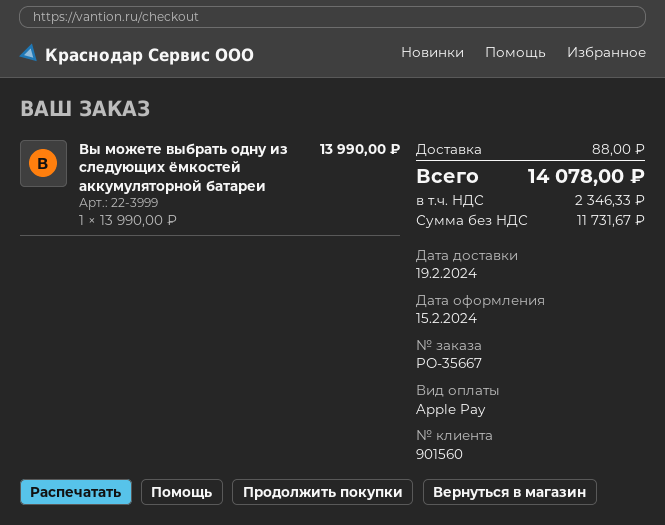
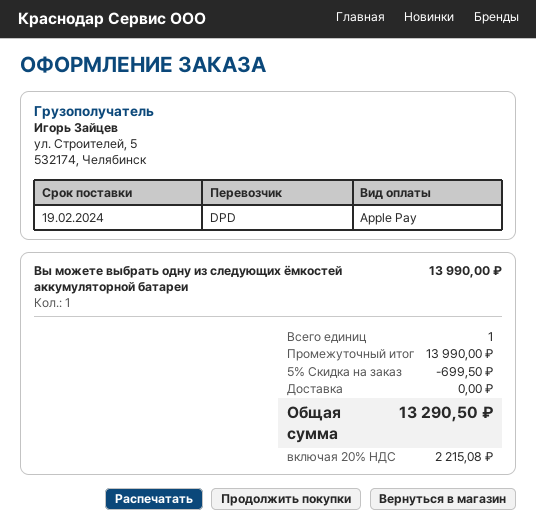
discount: none -> 5% = 699.50
shipping: 88.00 -> 0.00
tax: 2346.33 -> 2215.08
total: 14078.00 -> 13290.50

